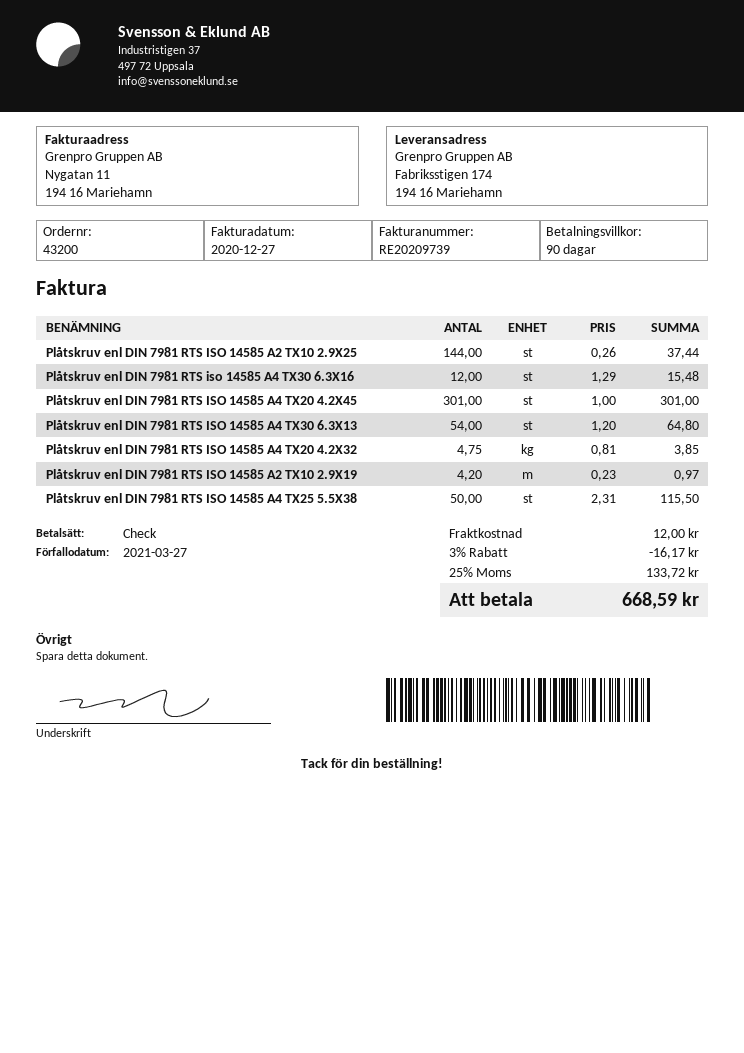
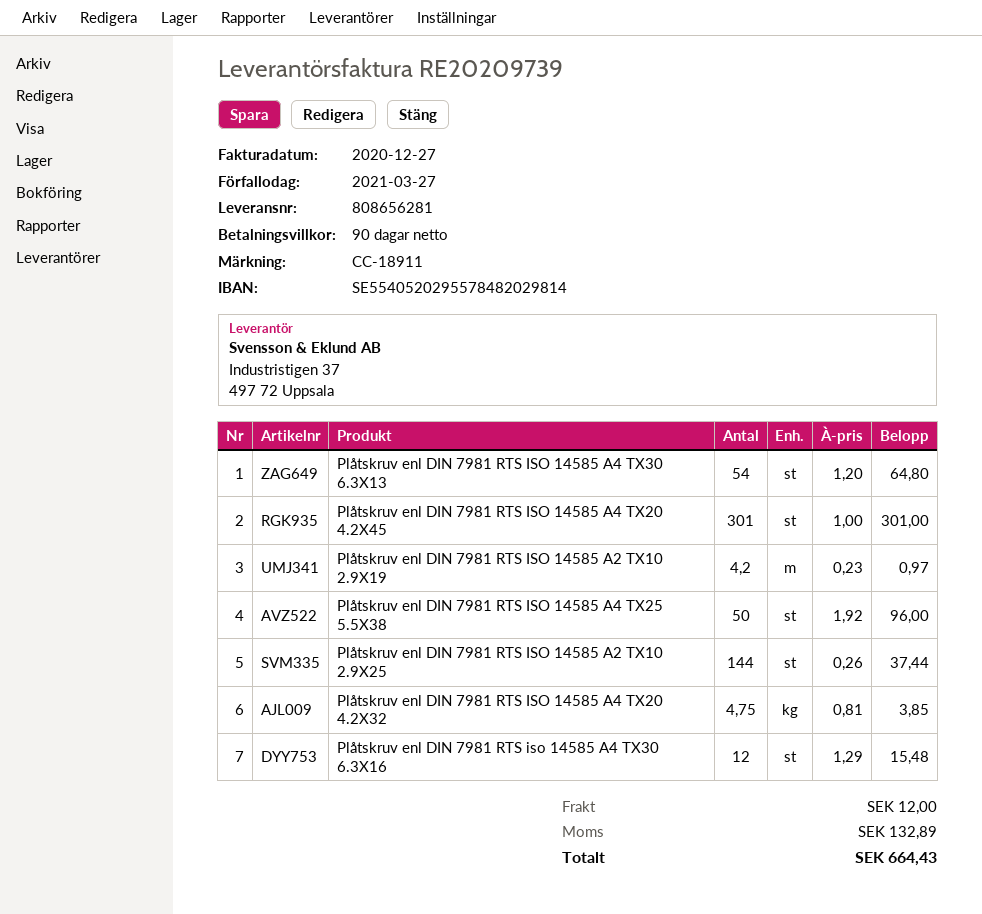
Plåtskruv enl DIN 7981 RTS ISO 14585 A4 TX25 5.5X38: 50 x 2.31 = 115.50 -> 50 x 1.92 = 96.00
discount: 3% = 16.17 -> none
tax: 133.72 -> 132.89
total: 668.59 -> 664.43

